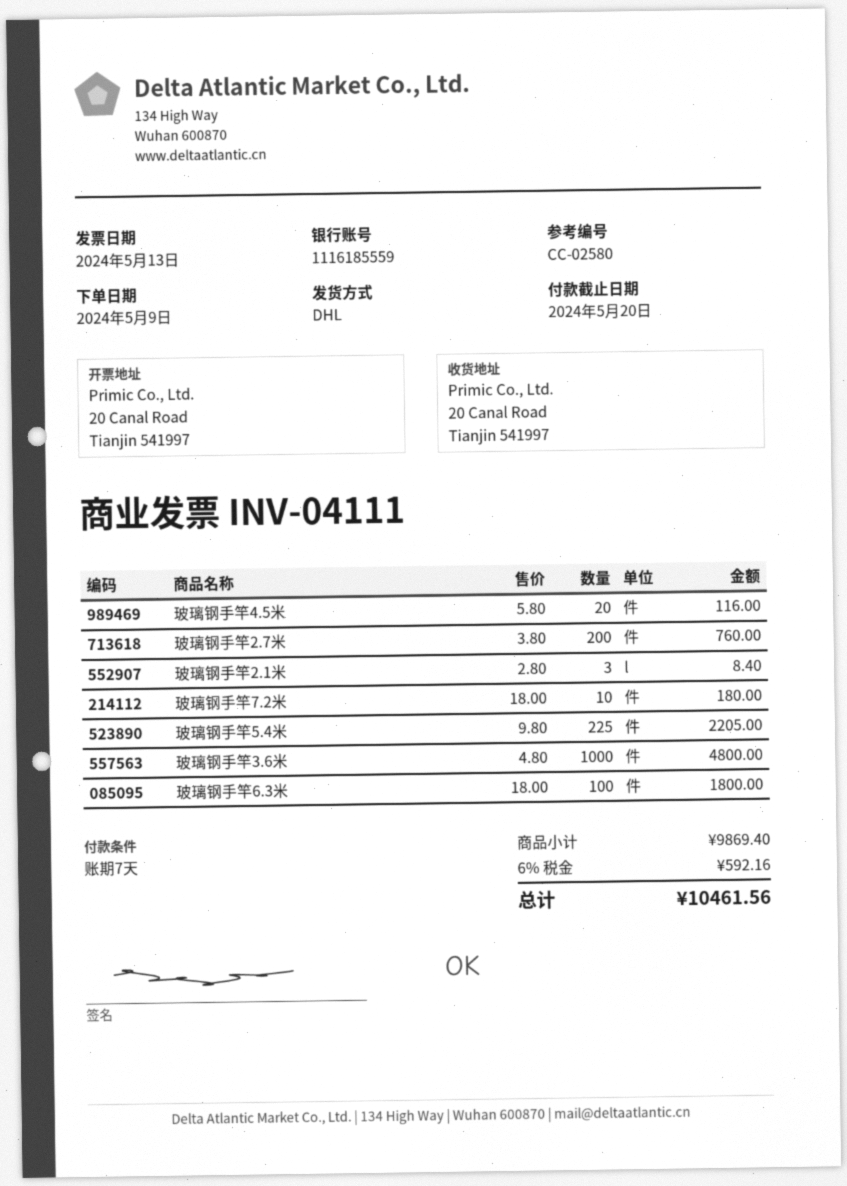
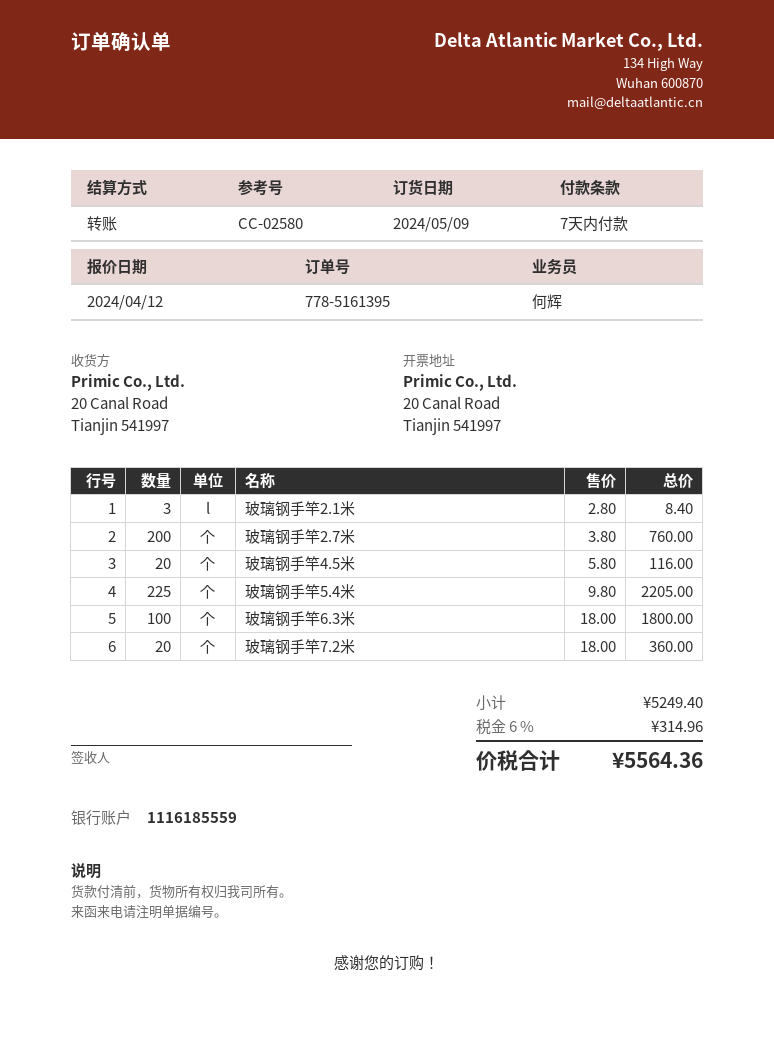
玻璃钢手竿7.2米: 10 x 18.00 = 180.00 -> 20 x 18.00 = 360.00
玻璃钢手竿3.6米: 1000 x 4.80 = 4800.00 -> none
subtotal: 9869.40 -> 5249.40
tax: 6% = 592.16 -> 6% = 314.96
total: 10461.56 -> 5564.36

